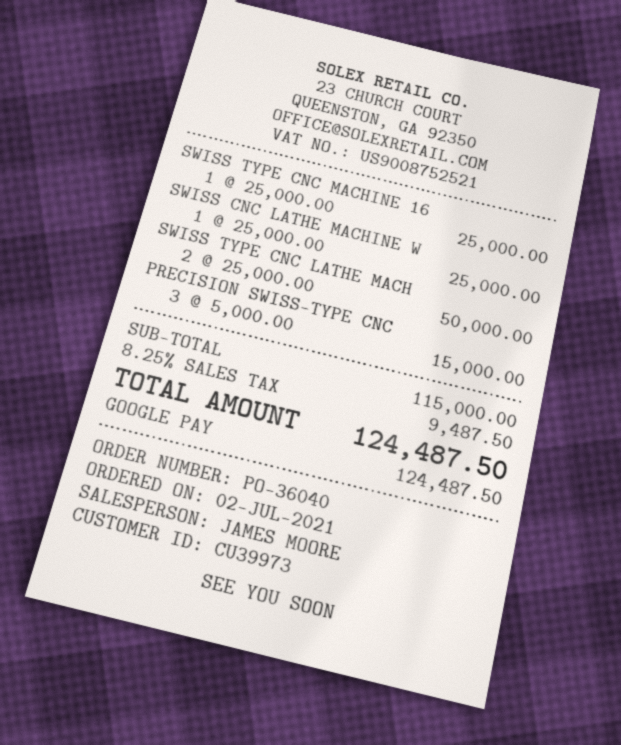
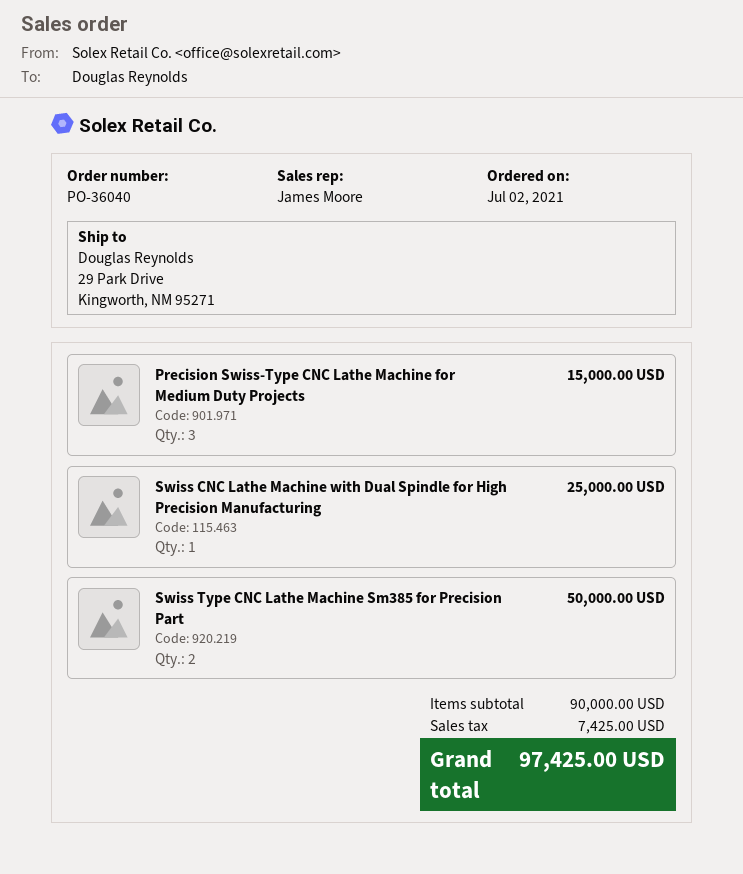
SWISS TYPE CNC MACHINE 16: 1 for 25000.00 -> none
subtotal: 115000.00 -> 90000.00
tax: 9487.50 -> 7425.00
total: 124487.50 -> 97425.00

